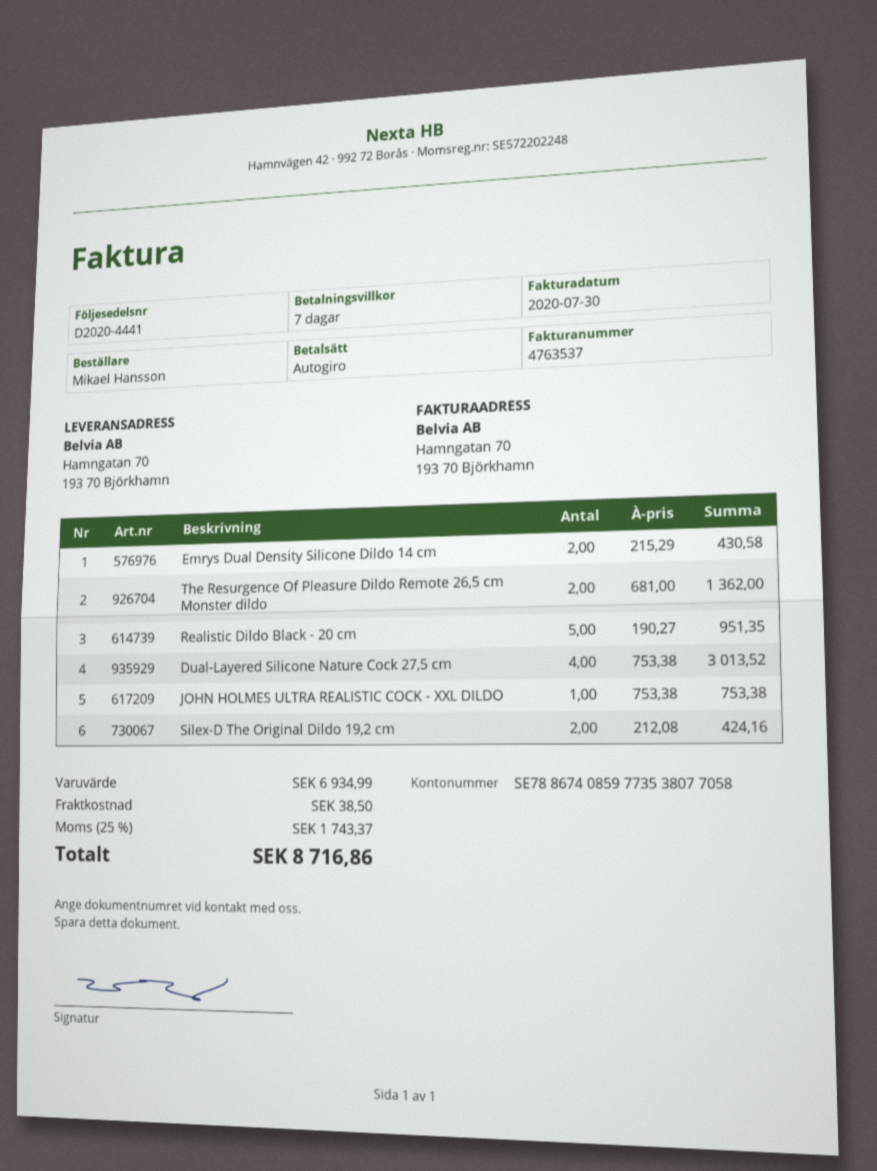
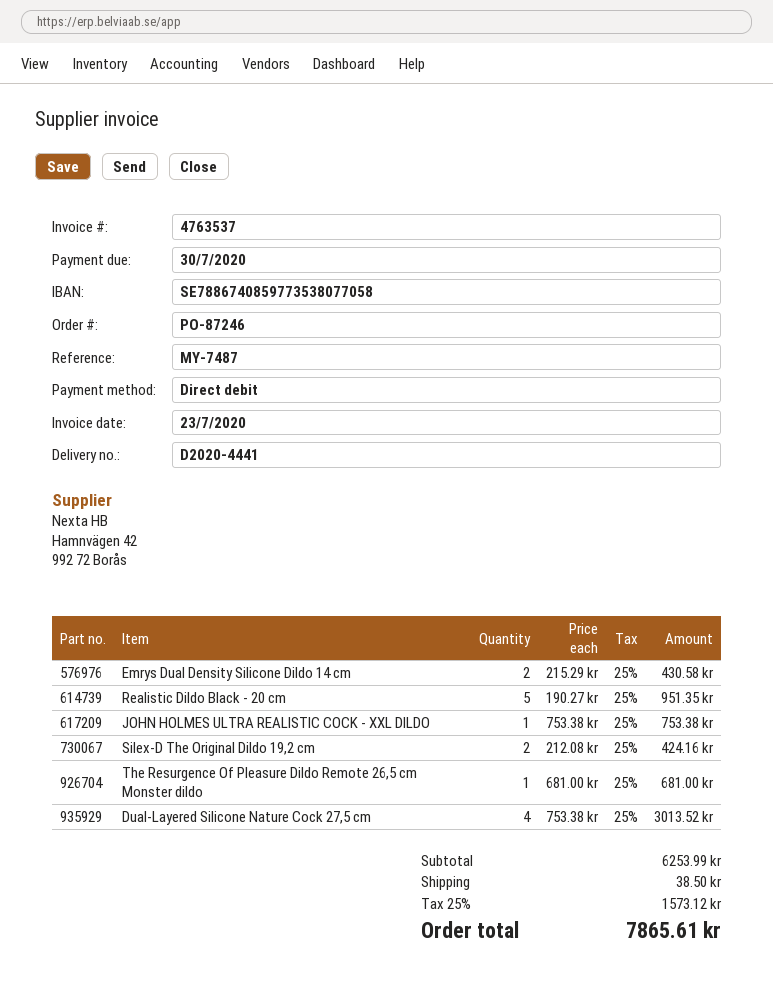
invoice date: 2020-07-30 -> 2020-07-23
The Resurgence Of Pleasure Dildo Remote 26,5 cm Monster dildo: 2 x 681.00 = 1362.00 -> 1 x 681.00 = 681.00
subtotal: 6934.99 -> 6253.99
tax: 25% = 1743.37 -> 25% = 1573.12
total: 8716.86 -> 7865.61

